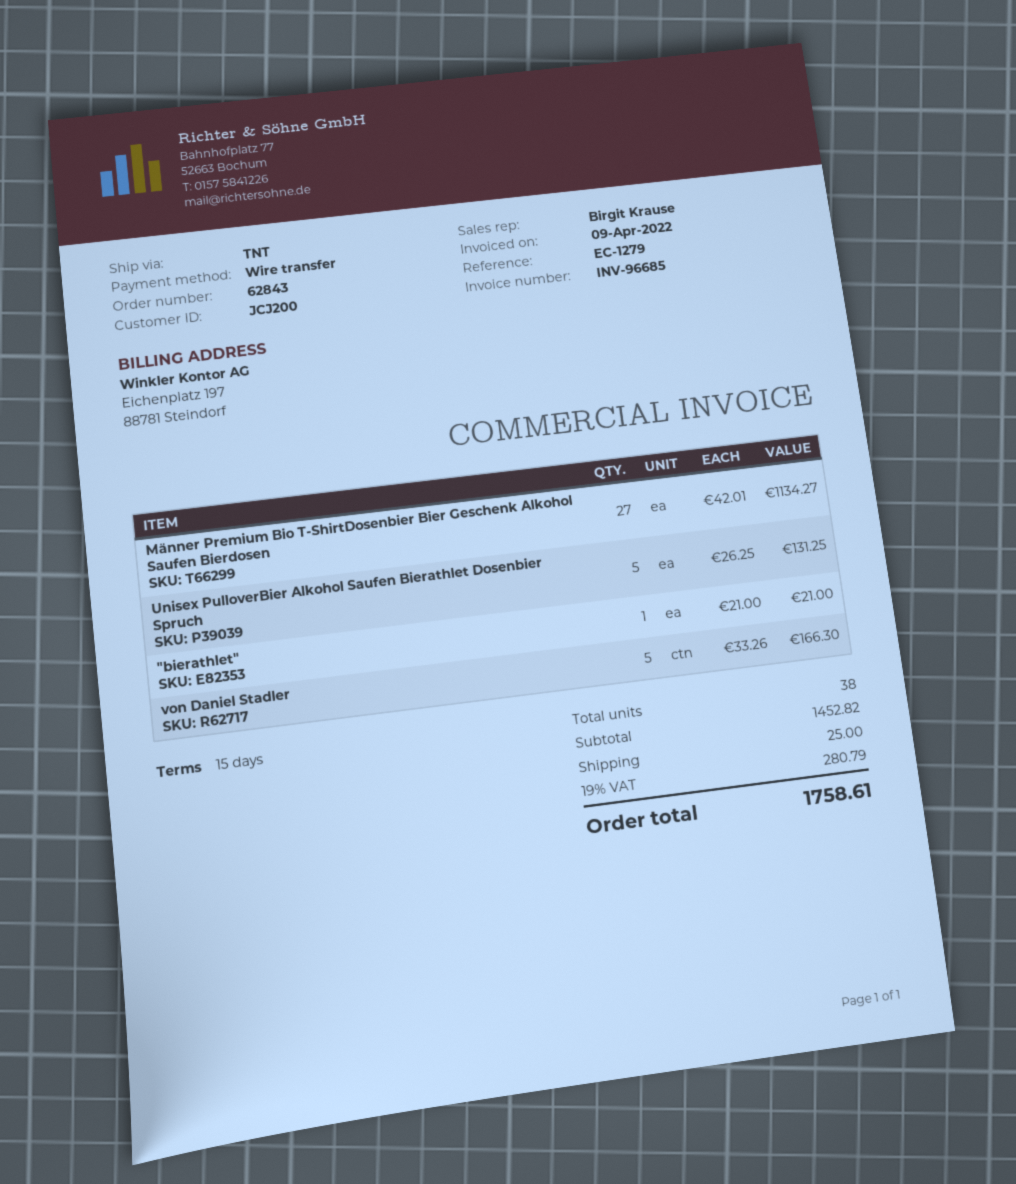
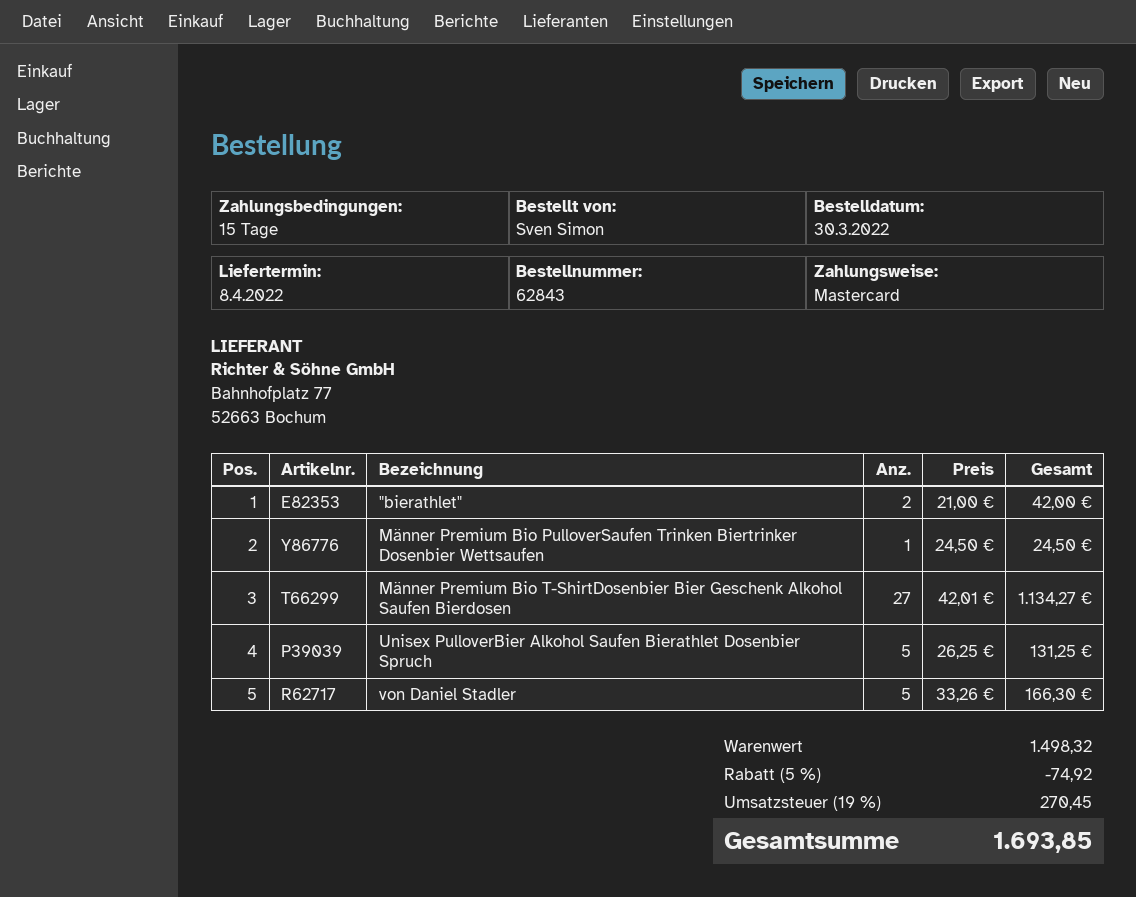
payment method: bank transfer -> Mastercard
"bierathlet": 1 x 21.00 = 21.00 -> 2 x 21.00 = 42.00
Männer Premium Bio PulloverSaufen Trinken Biertrinker Dosenbier Wettsaufen: none -> 1 x 24.50 = 24.50
subtotal: 1452.82 -> 1498.32
discount: none -> 5% = 74.92
shipping: 25.00 -> none
tax: 19% = 280.79 -> 19% = 270.45
total: 1758.61 -> 1693.85

